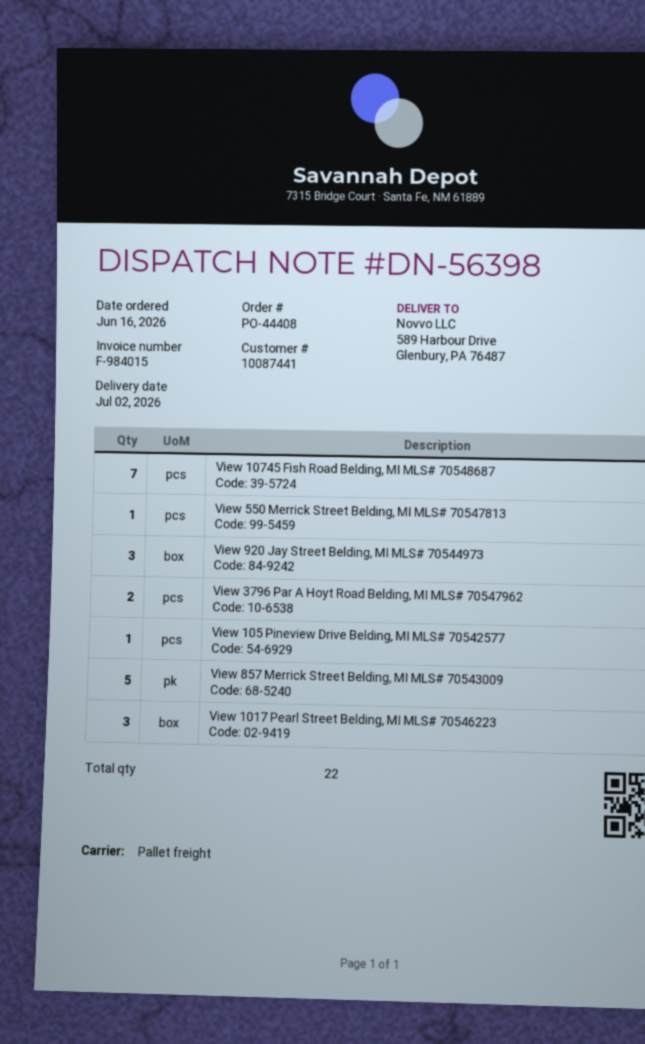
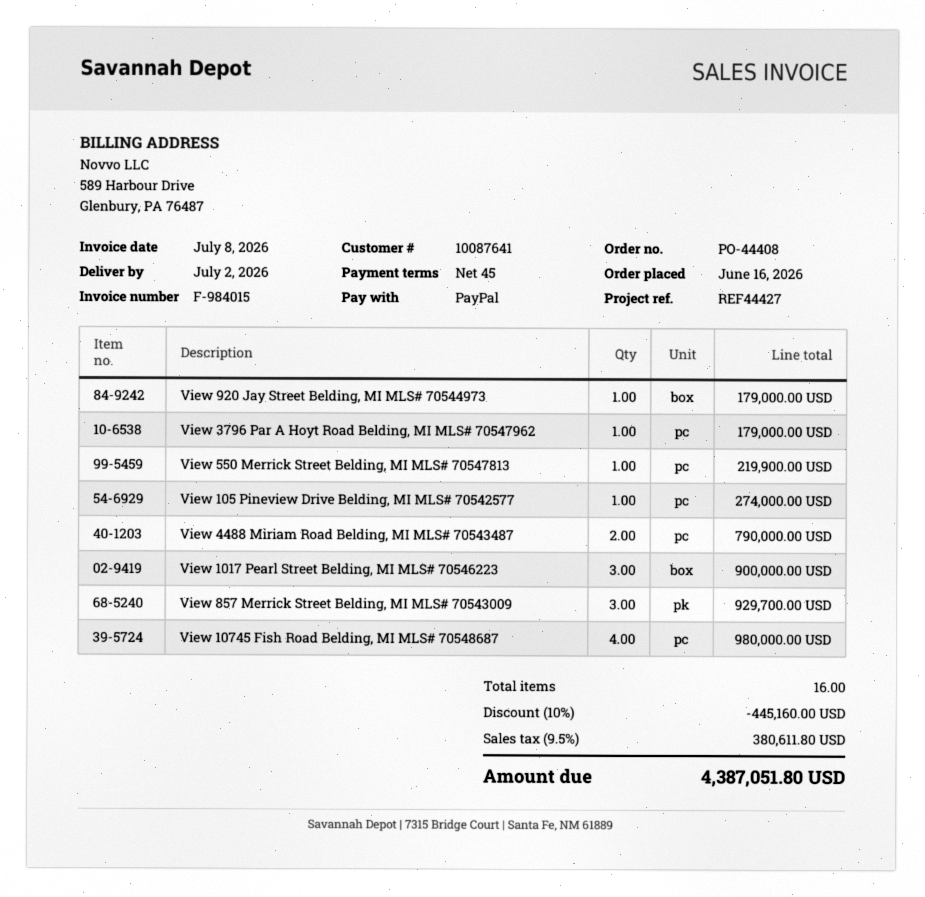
customer number: 10087441 -> 10087641
View 10745 Fish Road Belding, MI MLS# 70548687: 7 -> 4
View 920 Jay Street Belding, MI MLS# 70544973: 3 -> 1
View 3796 Par A Hoyt Road Belding, MI MLS# 70547962: 2 -> 1
View 857 Merrick Street Belding, MI MLS# 70543009: 5 -> 3
View 4488 Miriam Road Belding, MI MLS# 70543487: none -> 2
total quantity: 22 -> 16

